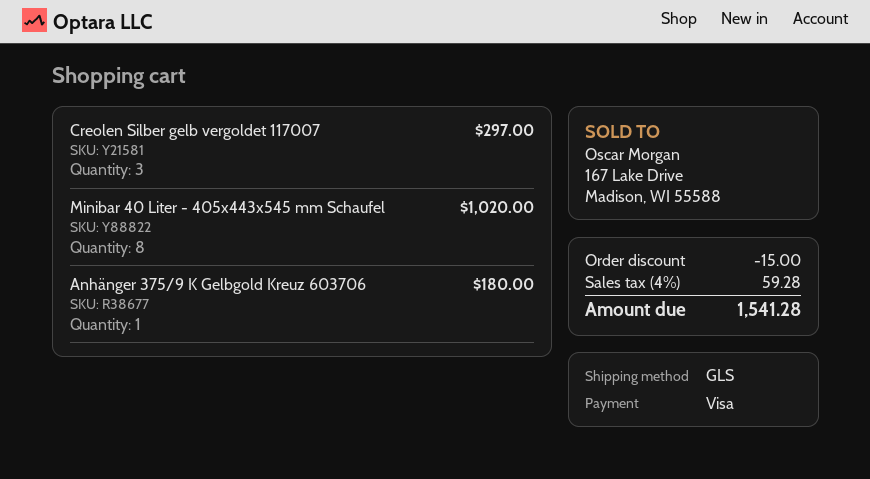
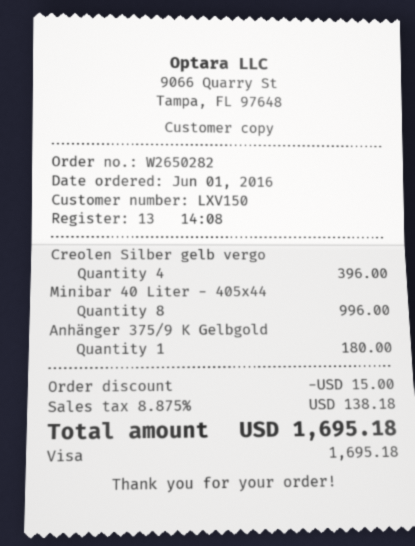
Creolen Silber gelb vergoldet 117007: 3 for 297.00 -> 4 for 396.00
Minibar 40 Liter - 405x443x545 mm Schaufel: 8 for 1020.00 -> 8 for 996.00
tax: 4% = 59.28 -> 8.875% = 138.18
total: 1541.28 -> 1695.18

